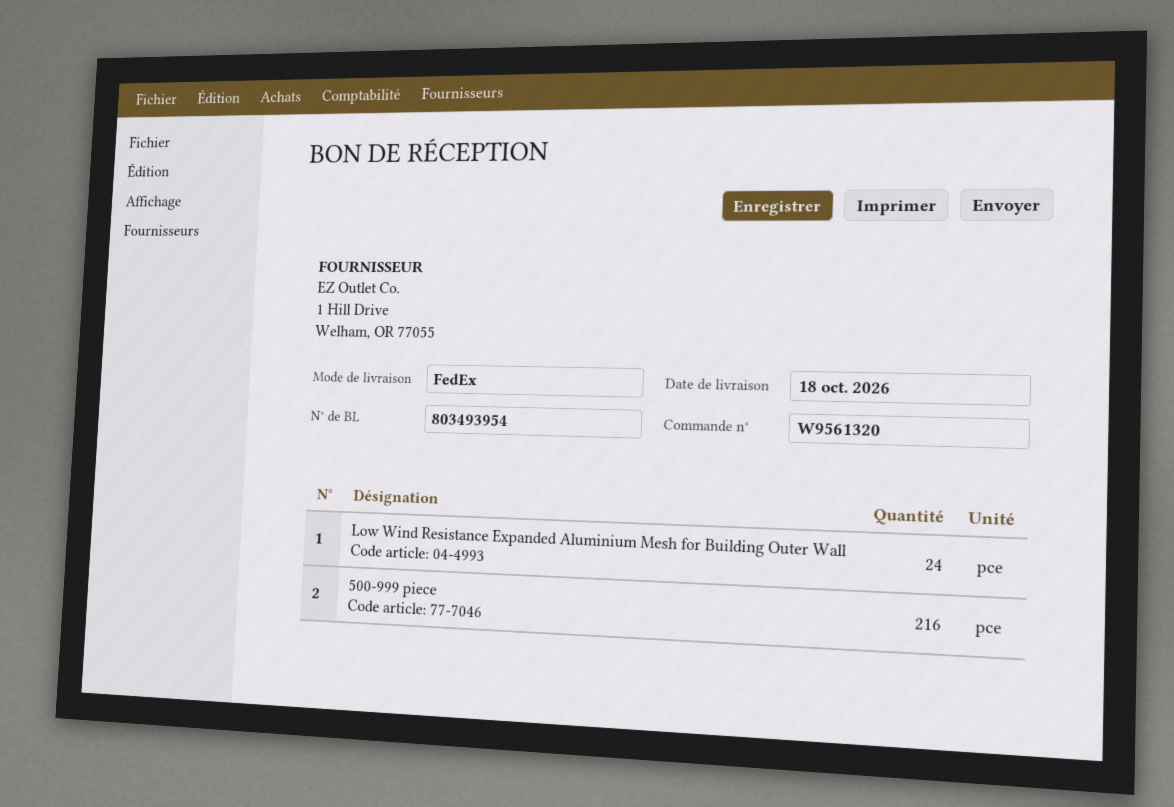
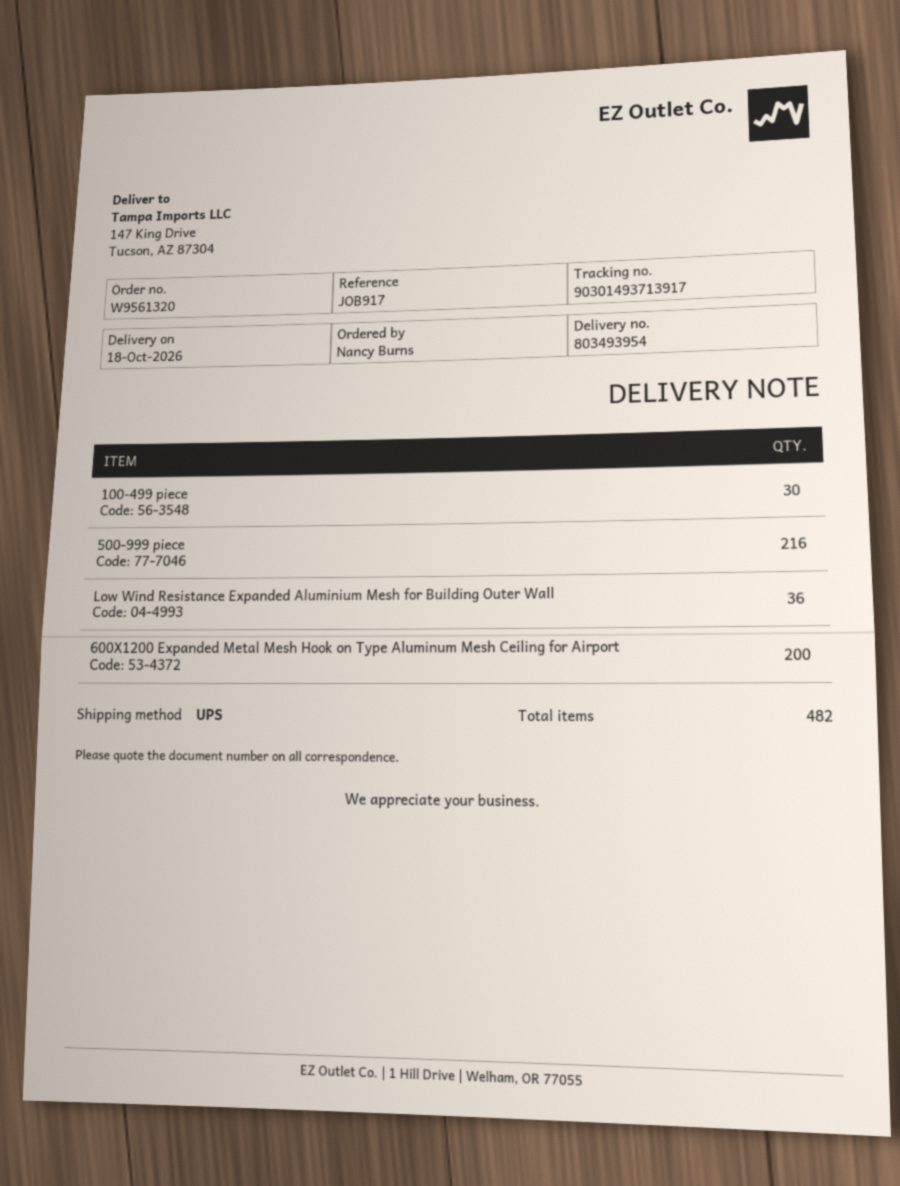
shipping method: FedEx -> UPS
Low Wind Resistance Expanded Aluminium Mesh for Building Outer Wall: 24 -> 36
100-499 piece: none -> 30
600X1200 Expanded Metal Mesh Hook on Type Aluminum Mesh Ceiling for Airport: none -> 200

